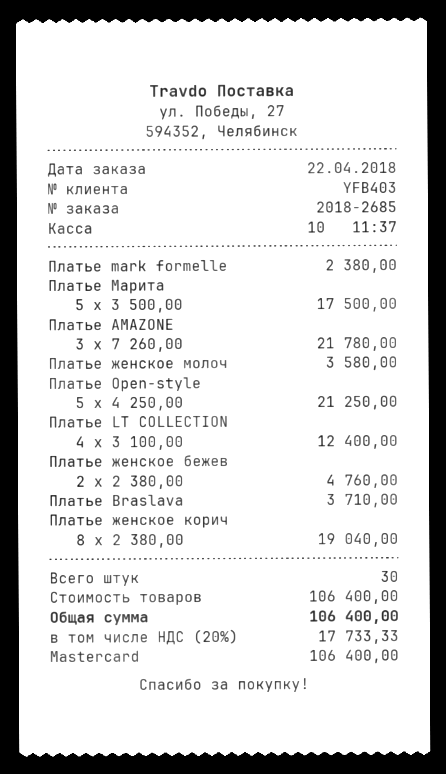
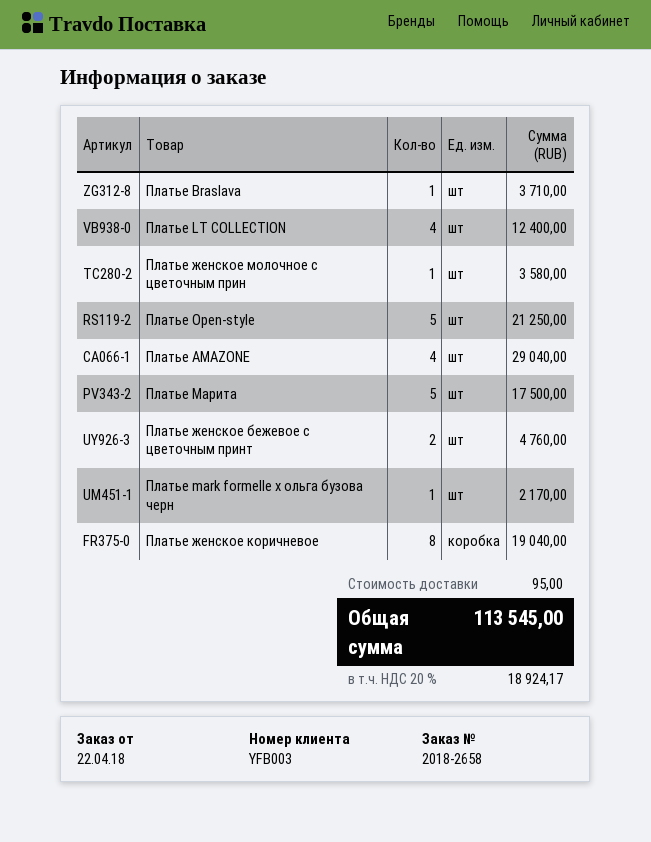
order number: 2018-2685 -> 2018-2658
customer number: YFB403 -> YFB003
Платье mark formelle: 1 for 2380.00 -> 1 for 2170.00
Платье AMAZONE: 3 for 21780.00 -> 4 for 29040.00
shipping: none -> 95.00
tax: 20% = 17733.33 -> 20% = 18924.17
total: 106400.00 -> 113545.00

